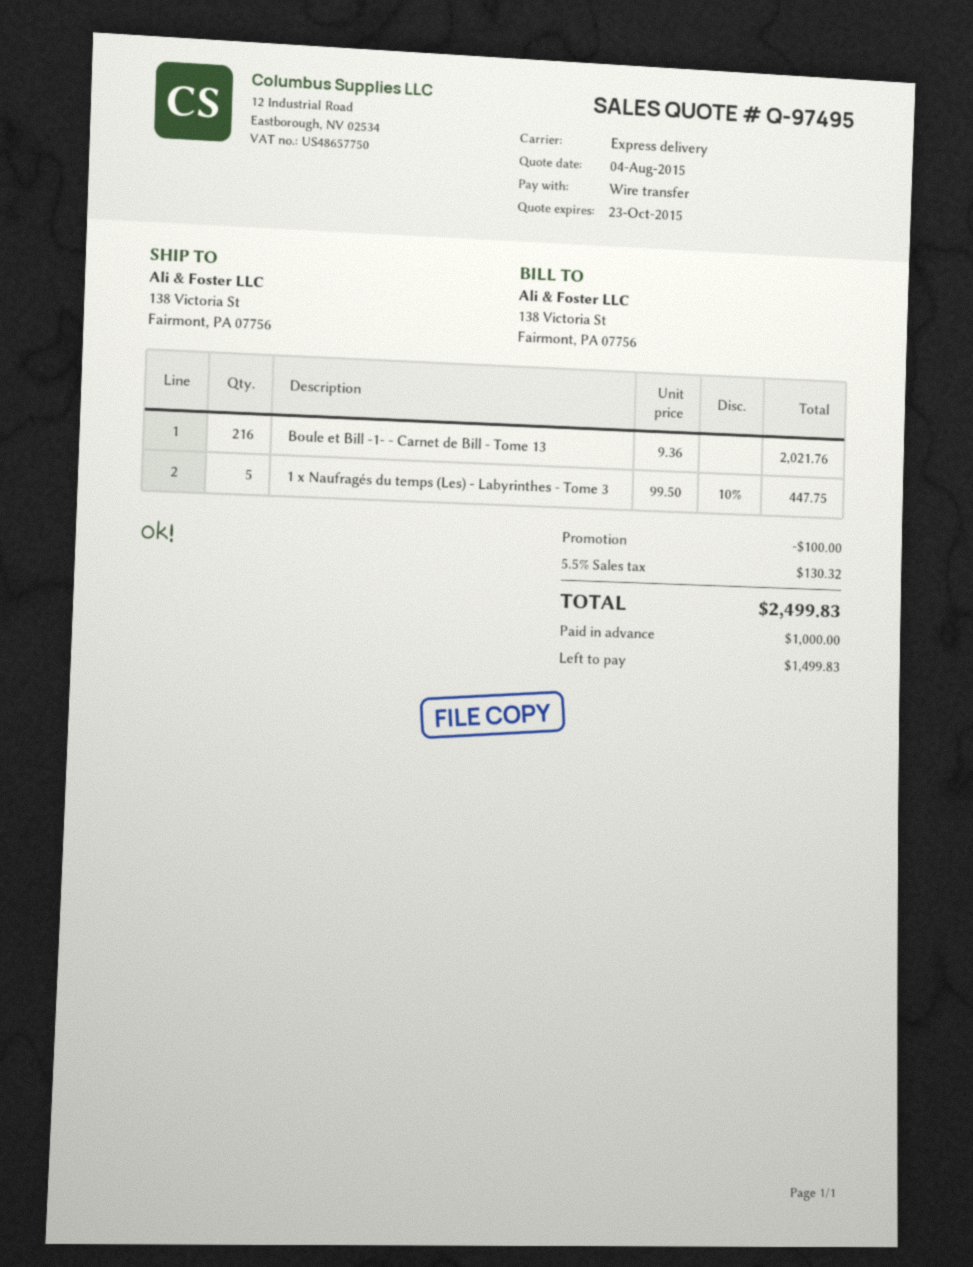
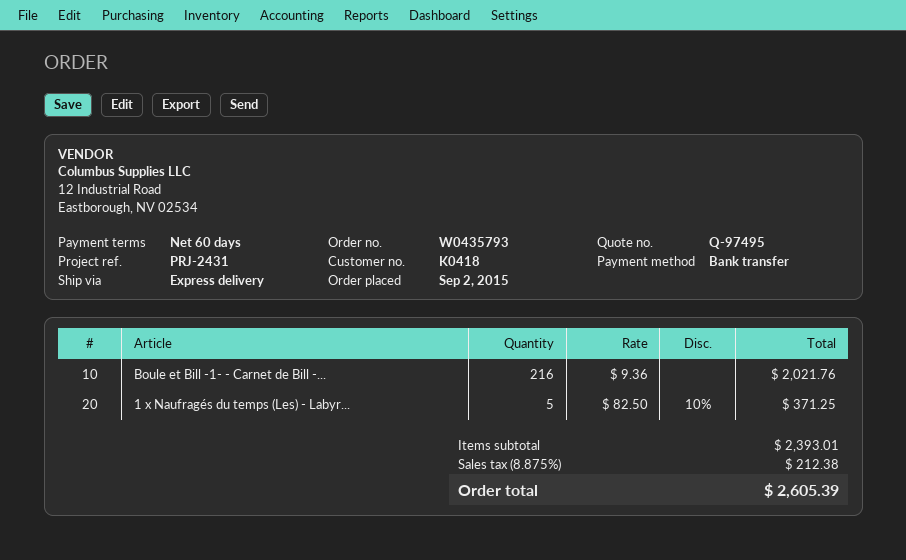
1 x Naufragés du temps (Les) - Labyrinthes - Tome 3: 5 x 99.50 - 10% = 447.75 -> 5 x 82.50 - 10% = 371.25
discount: 100.00 -> none
tax: 5.5% = 130.32 -> 8.875% = 212.38
total: 2499.83 -> 2605.39

